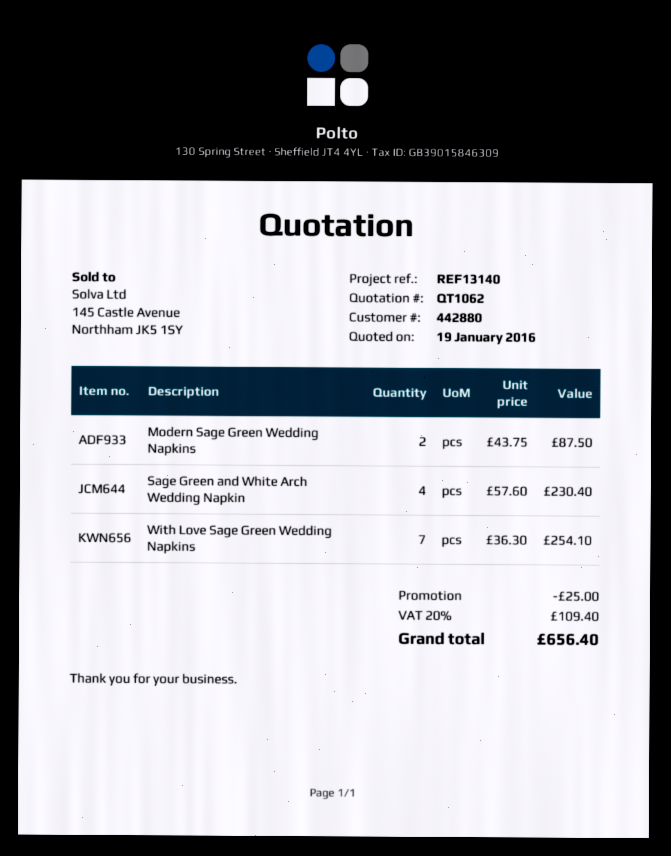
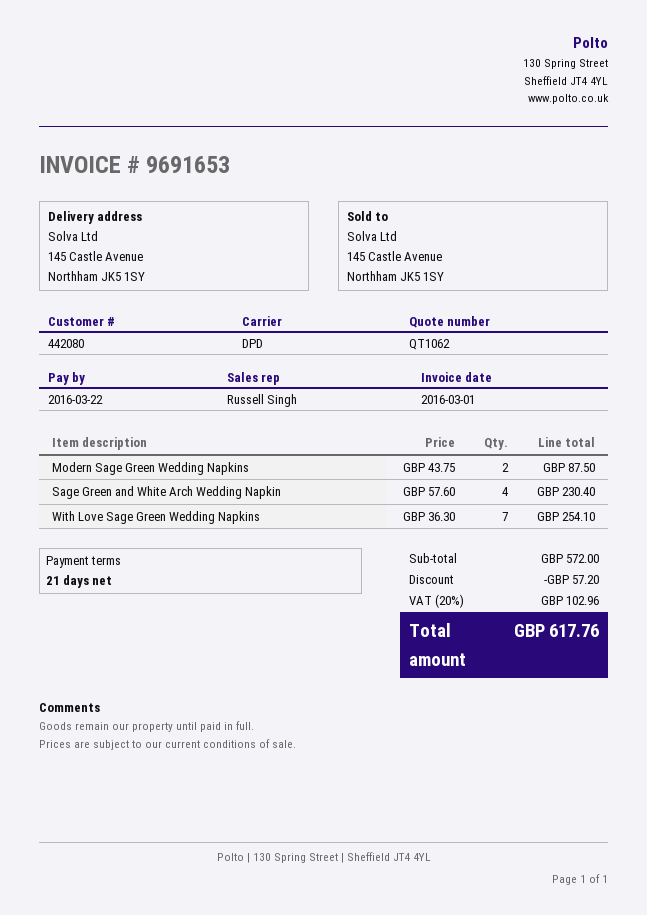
customer number: 442880 -> 442080
discount: 25.00 -> 57.20
tax: 20% = 109.40 -> 20% = 102.96
total: 656.40 -> 617.76

